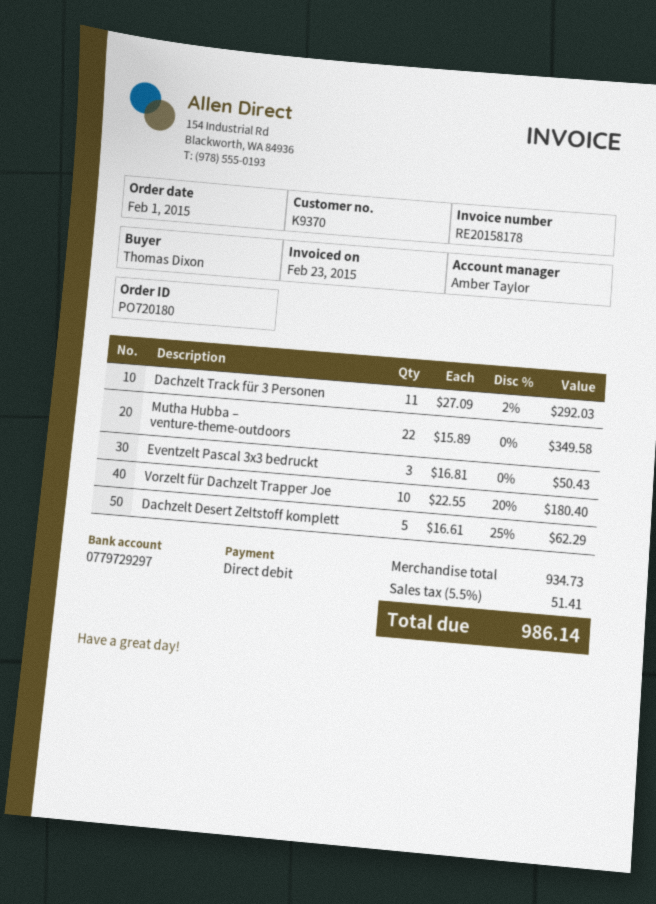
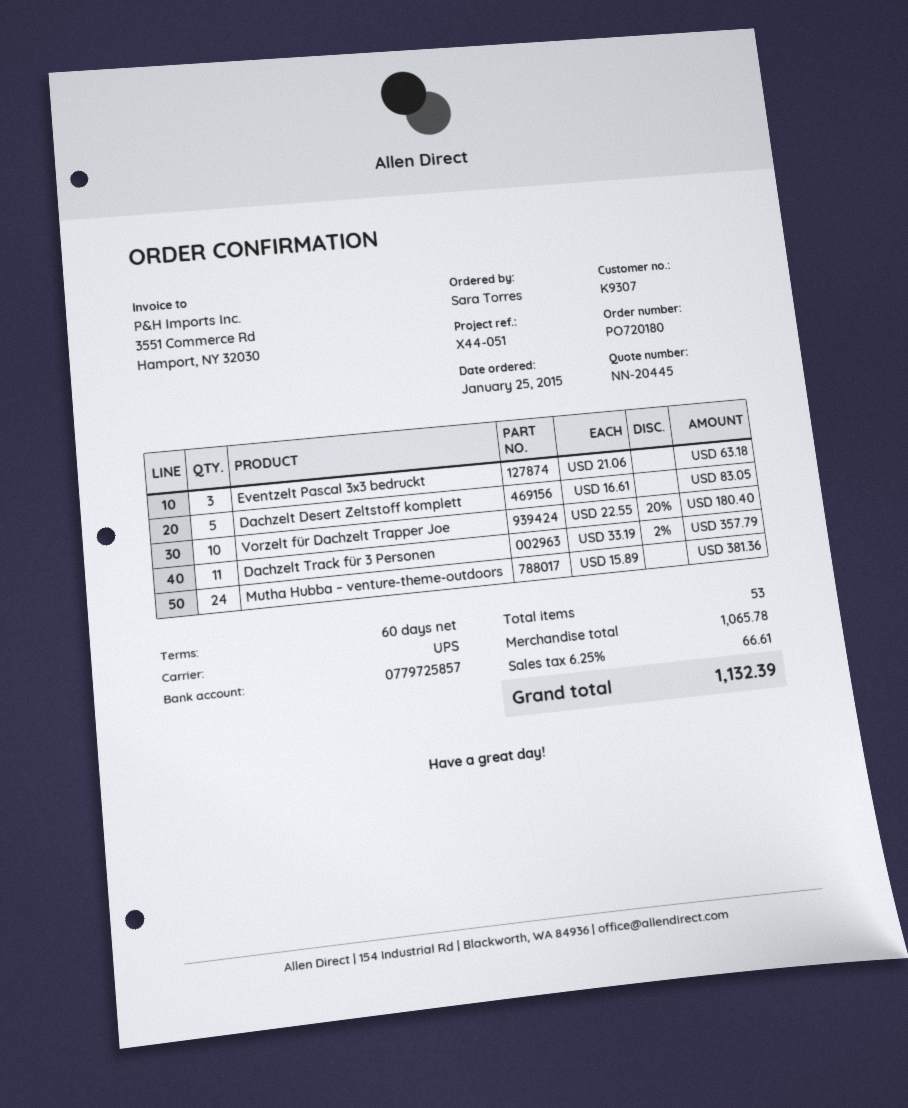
order date: 2015-02-01 -> 2015-01-25
customer number: K9370 -> K9307
ordered by: Thomas Dixon -> Sara Torres
bank account: 0779729297 -> 0779725857
Dachzelt Track für 3 Personen: 11 x 27.09 - 2% = 292.03 -> 11 x 33.19 - 2% = 357.79
Mutha Hubba – venture-theme-outdoors: 22 x 15.89 = 349.58 -> 24 x 15.89 = 381.36
Eventzelt Pascal 3x3 bedruckt: 3 x 16.81 = 50.43 -> 3 x 21.06 = 63.18
Dachzelt Desert Zeltstoff komplett: 5 x 16.61 - 25% = 62.29 -> 5 x 16.61 = 83.05
subtotal: 934.73 -> 1065.78
tax: 5.5% = 51.41 -> 6.25% = 66.61
total: 986.14 -> 1132.39

